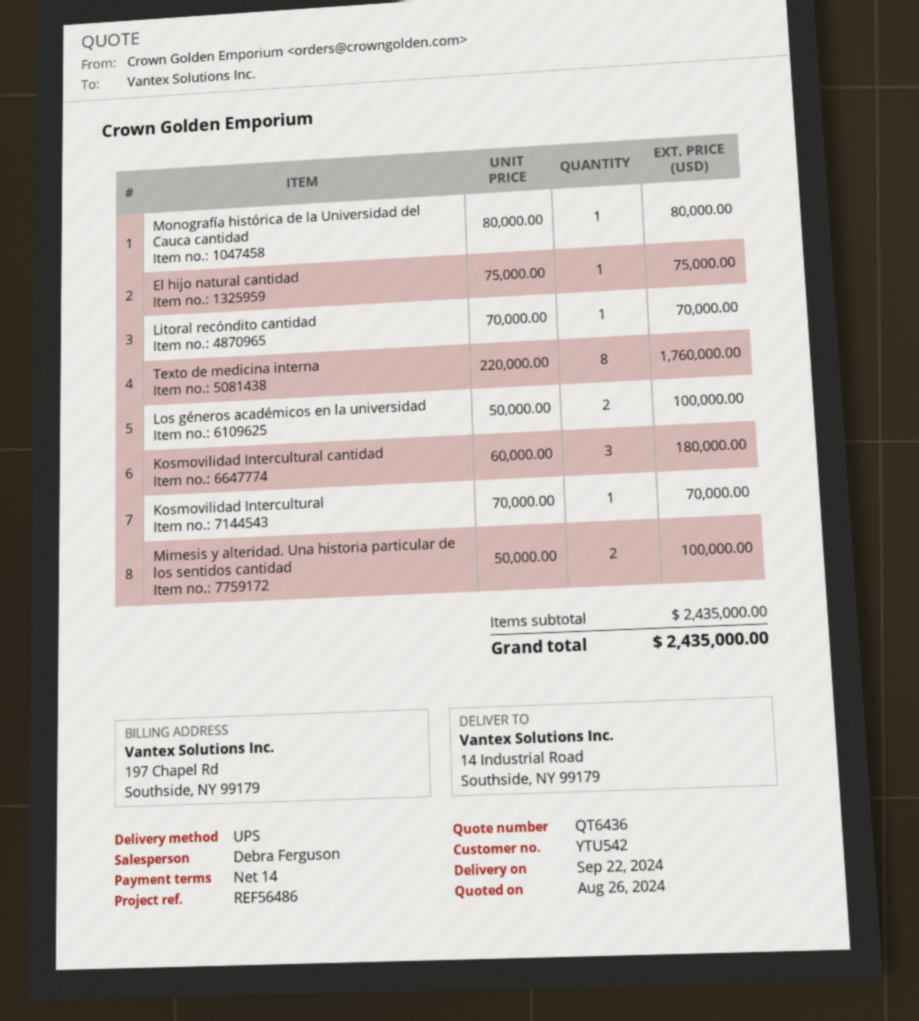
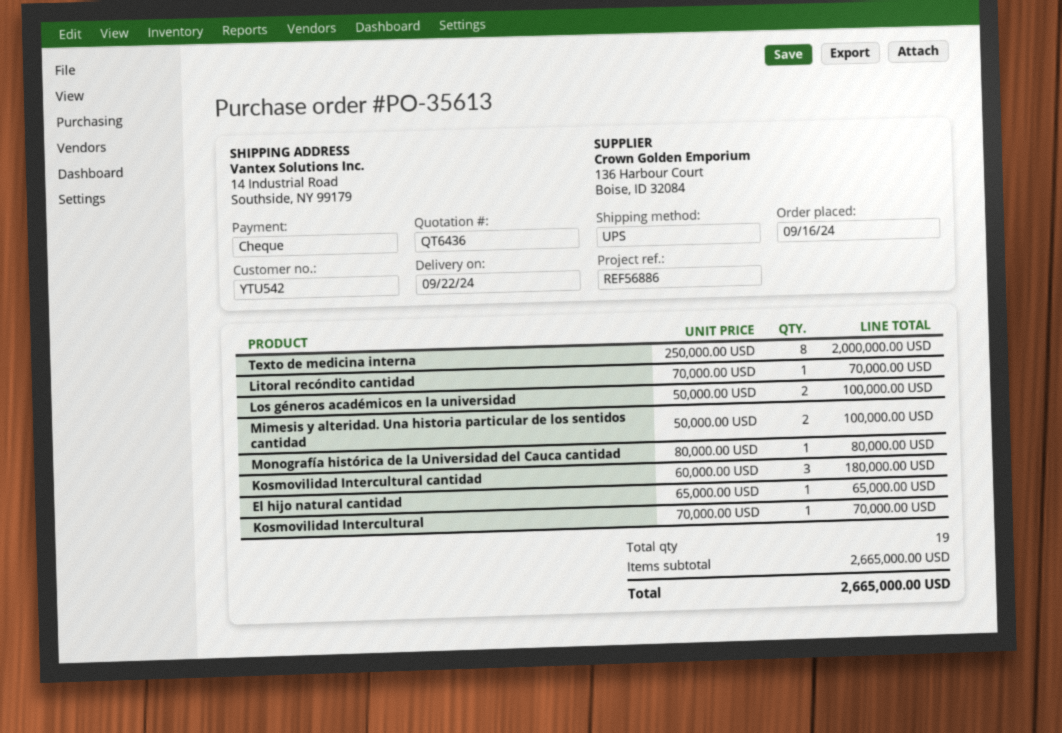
reference: REF56486 -> REF56886
El hijo natural cantidad: 1 x 75000.00 = 75000.00 -> 1 x 65000.00 = 65000.00
Texto de medicina interna: 8 x 220000.00 = 1760000.00 -> 8 x 250000.00 = 2000000.00
subtotal: 2435000.00 -> 2665000.00
total: 2435000.00 -> 2665000.00

